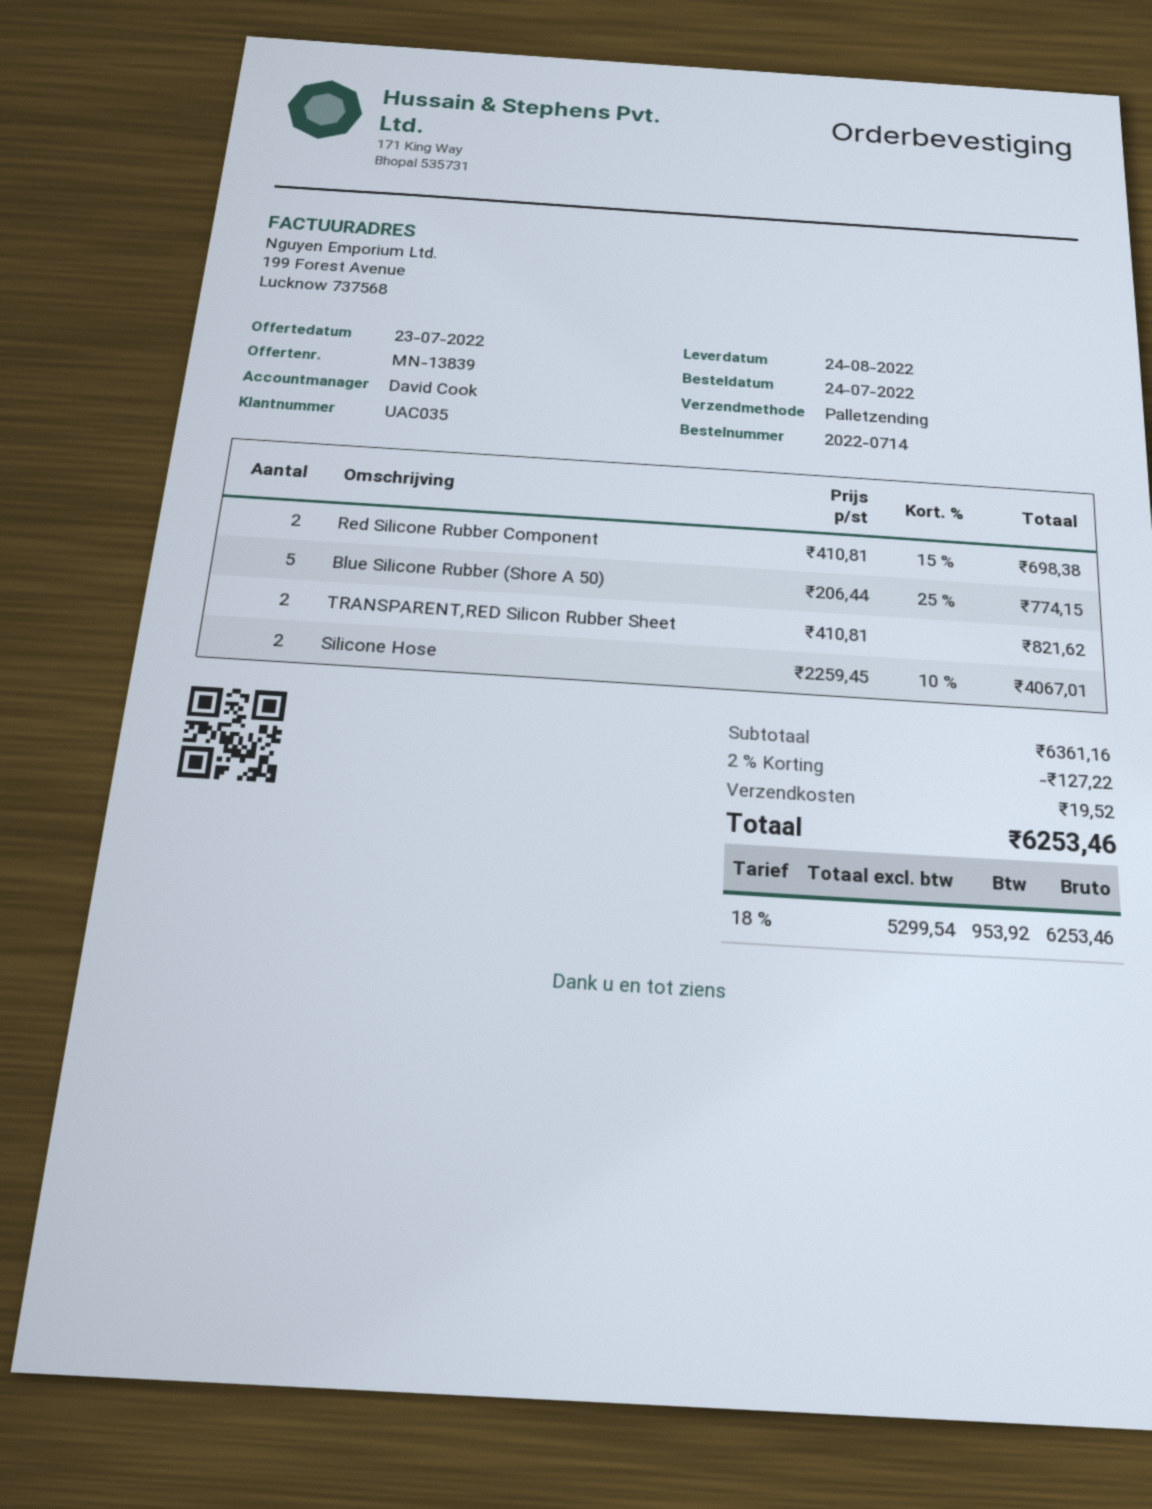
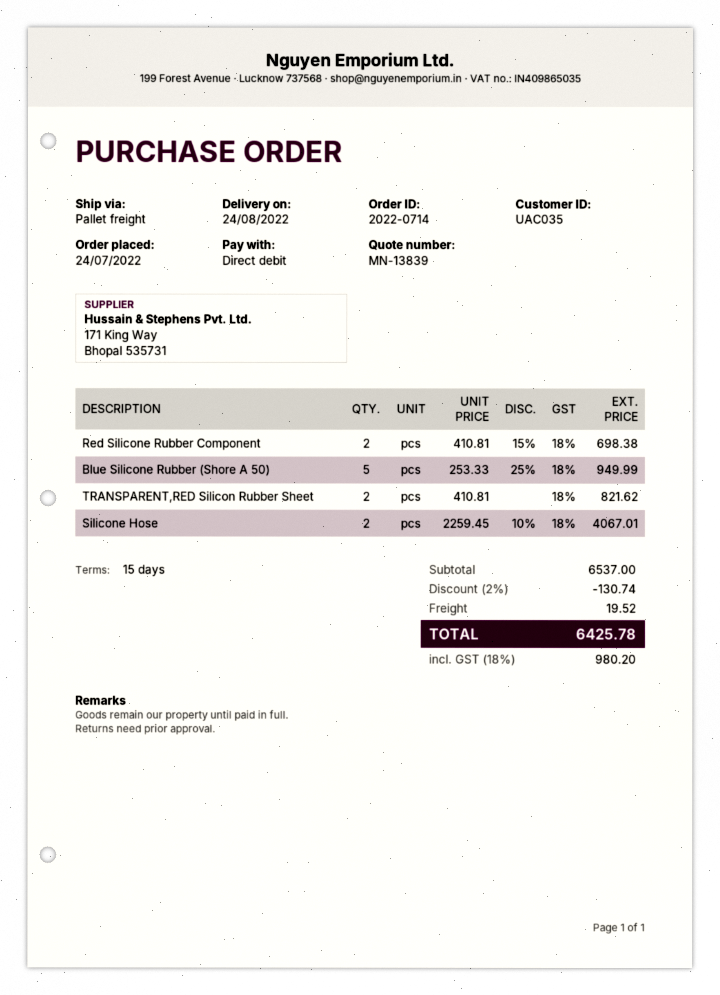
Blue Silicone Rubber (Shore A 50): 5 x 206.44 - 25% = 774.15 -> 5 x 253.33 - 25% = 949.99
subtotal: 6361.16 -> 6537.00
discount: 2% = 127.22 -> 2% = 130.74
tax: 18% = 953.92 -> 18% = 980.20
total: 6253.46 -> 6425.78

